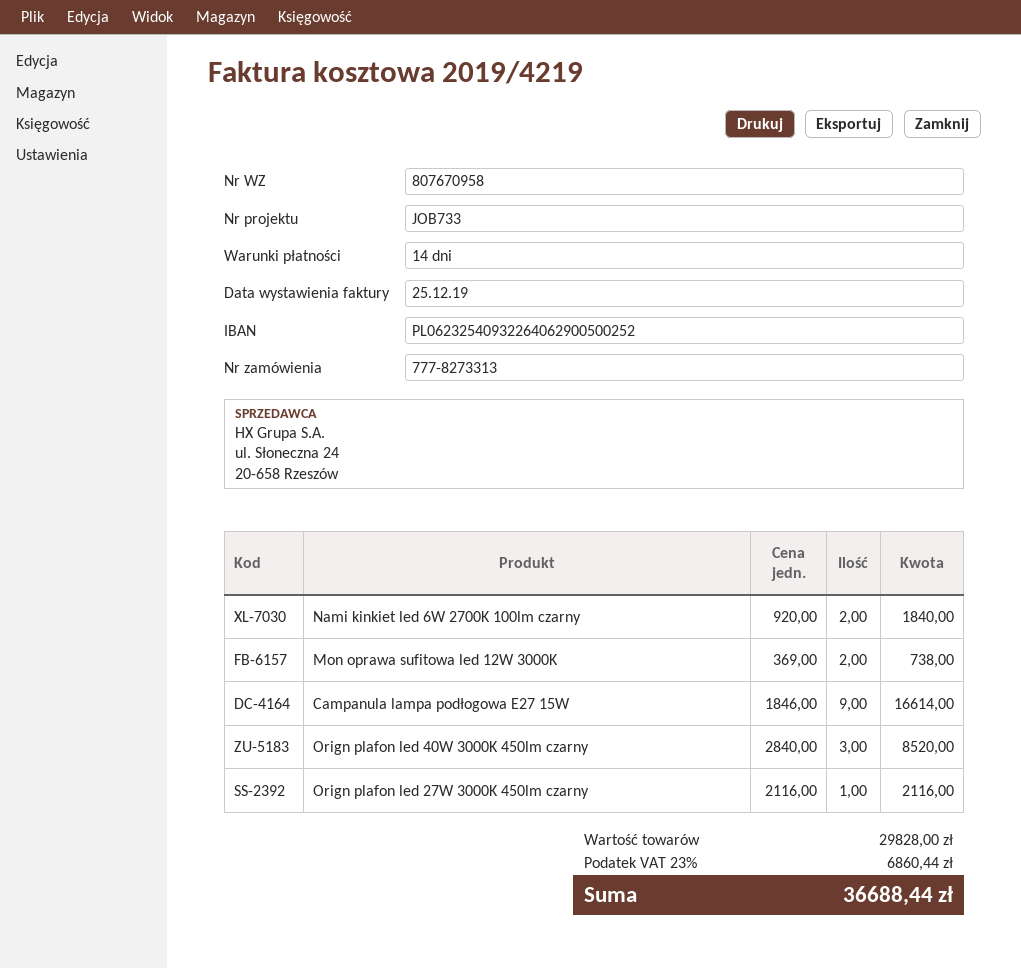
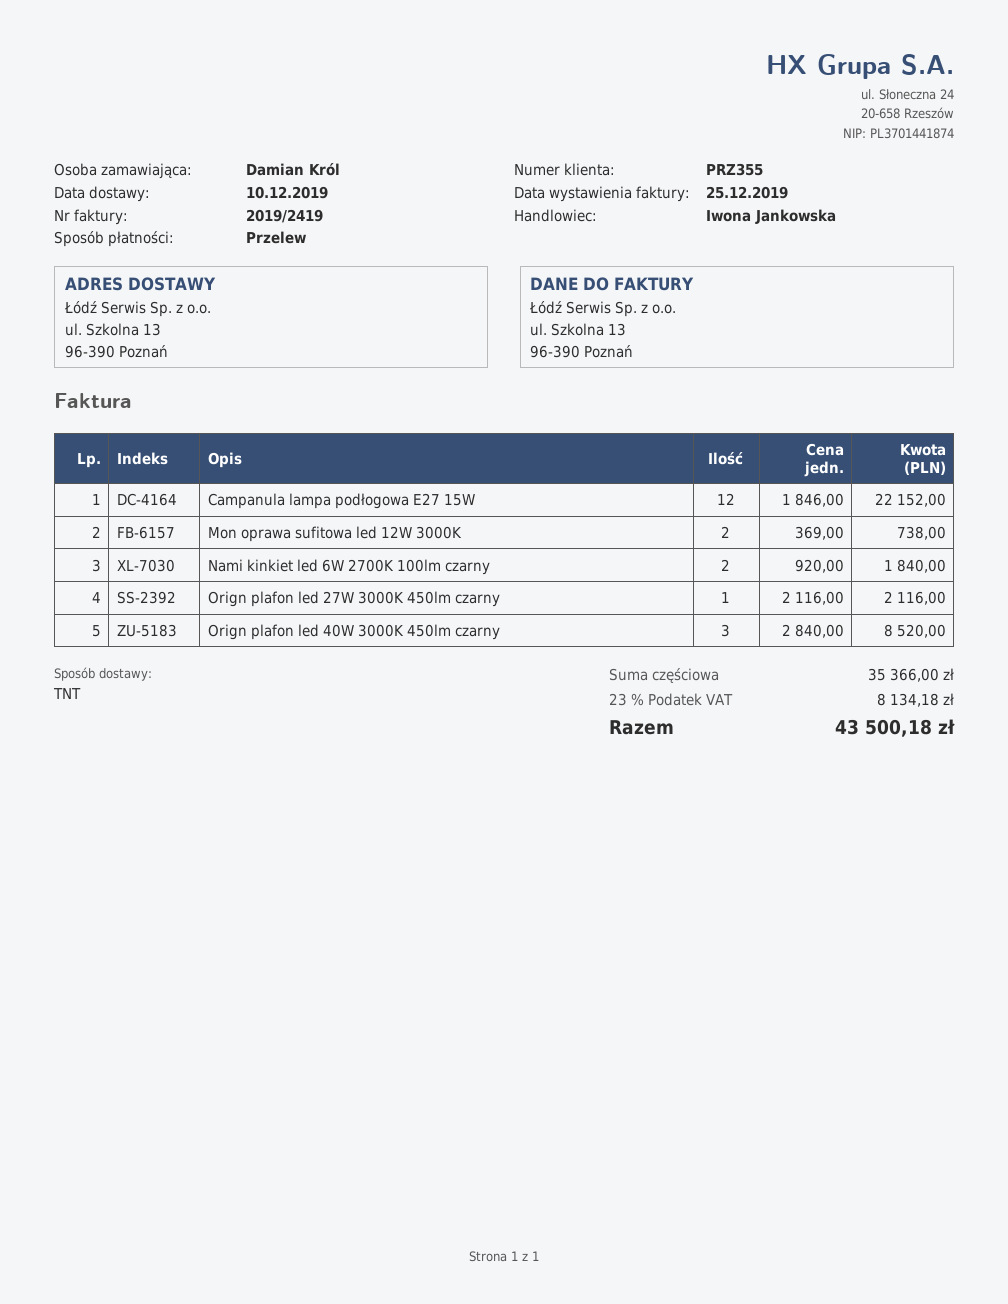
invoice number: 2019/4219 -> 2019/2419
Campanula lampa podłogowa E27 15W: 9 x 1846.00 = 16614.00 -> 12 x 1846.00 = 22152.00
subtotal: 29828.00 -> 35366.00
tax: 23% = 6860.44 -> 23% = 8134.18
total: 36688.44 -> 43500.18

